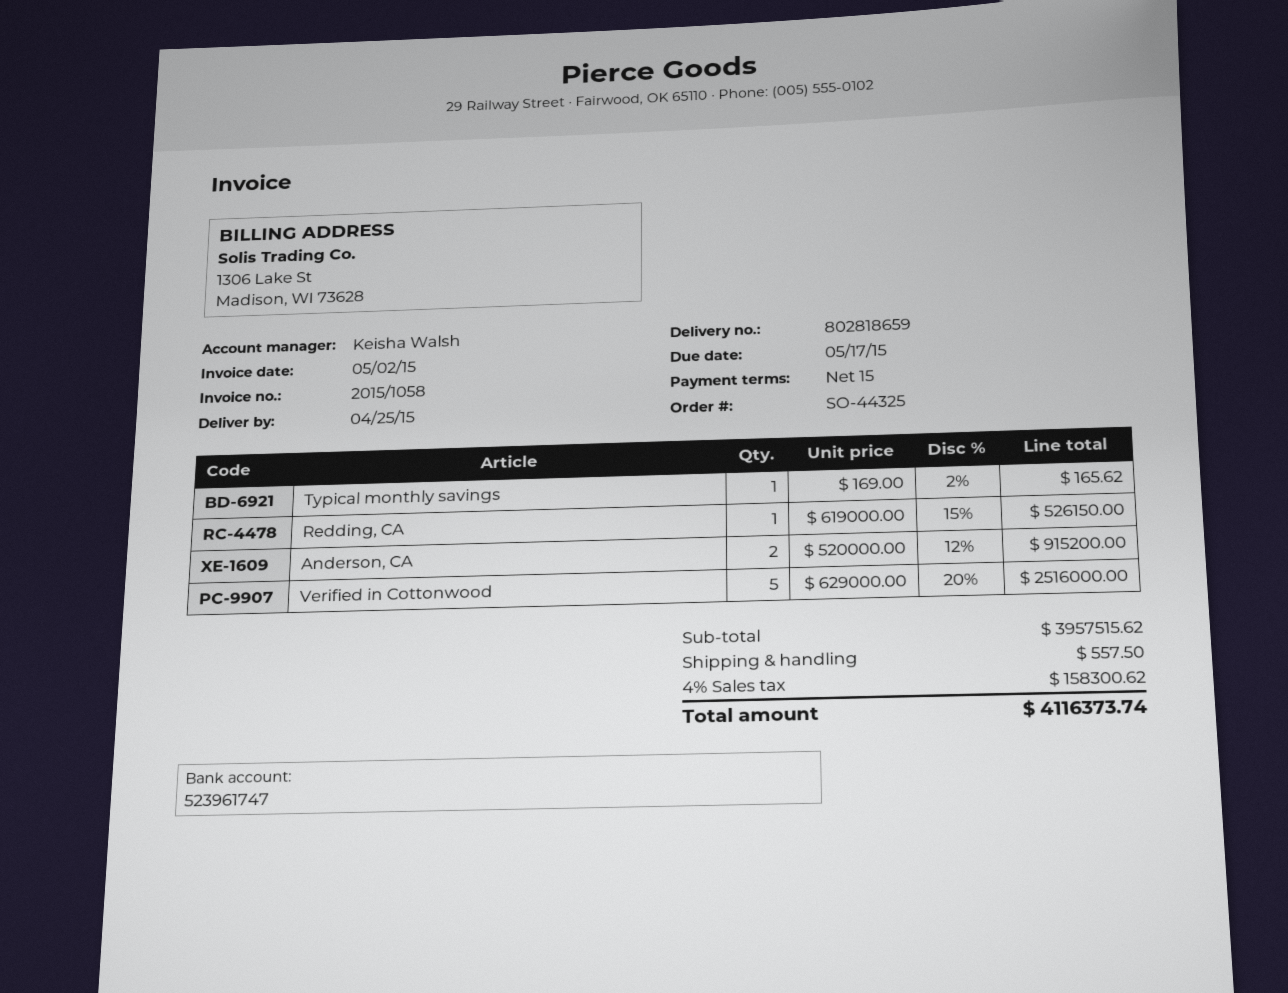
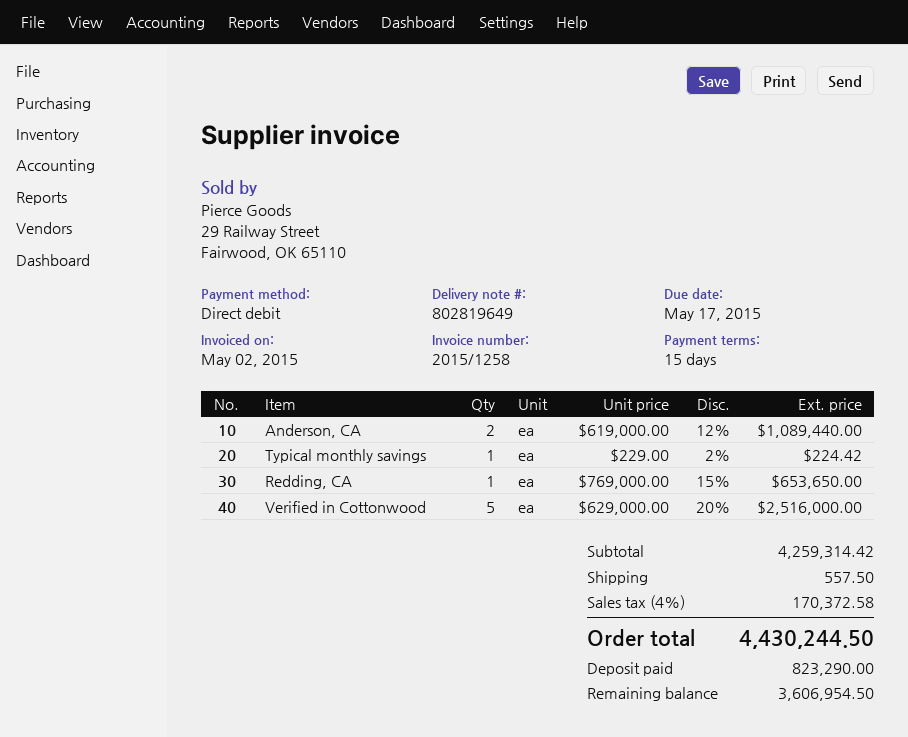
delivery note number: 802818659 -> 802819649
invoice number: 2015/1058 -> 2015/1258
Typical monthly savings: 1 x 169.00 - 2% = 165.62 -> 1 x 229.00 - 2% = 224.42
Redding, CA: 1 x 619000.00 - 15% = 526150.00 -> 1 x 769000.00 - 15% = 653650.00
Anderson, CA: 2 x 520000.00 - 12% = 915200.00 -> 2 x 619000.00 - 12% = 1089440.00
subtotal: 3957515.62 -> 4259314.42
tax: 4% = 158300.62 -> 4% = 170372.58
total: 4116373.74 -> 4430244.50

